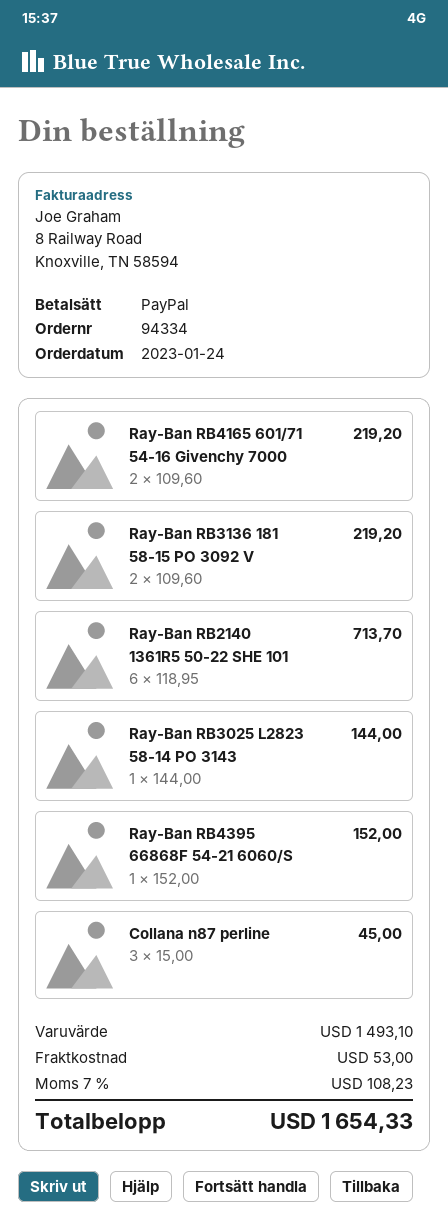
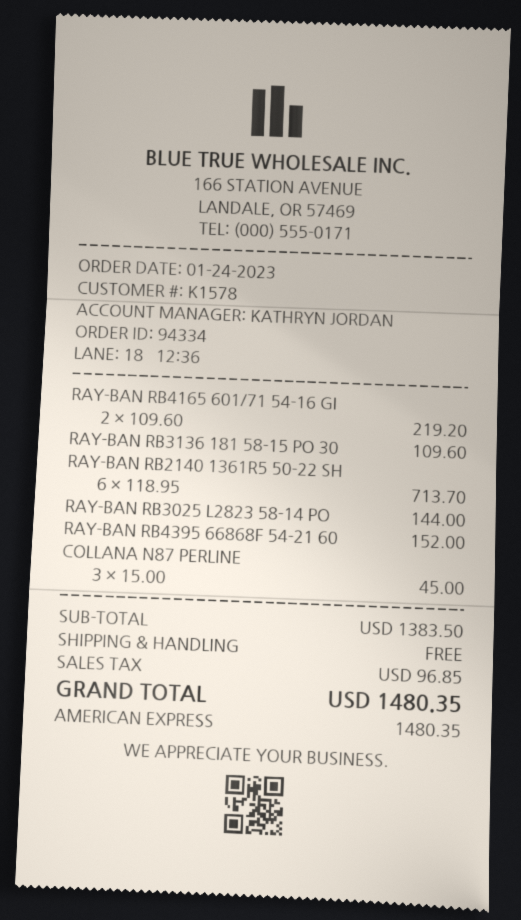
payment method: PayPal -> American Express
Ray-Ban RB3136 181 58-15 PO 3092 V: 2 x 109.60 = 219.20 -> 1 x 109.60 = 109.60
subtotal: 1493.10 -> 1383.50
shipping: 53.00 -> 0.00
tax: 108.23 -> 96.85
total: 1654.33 -> 1480.35

